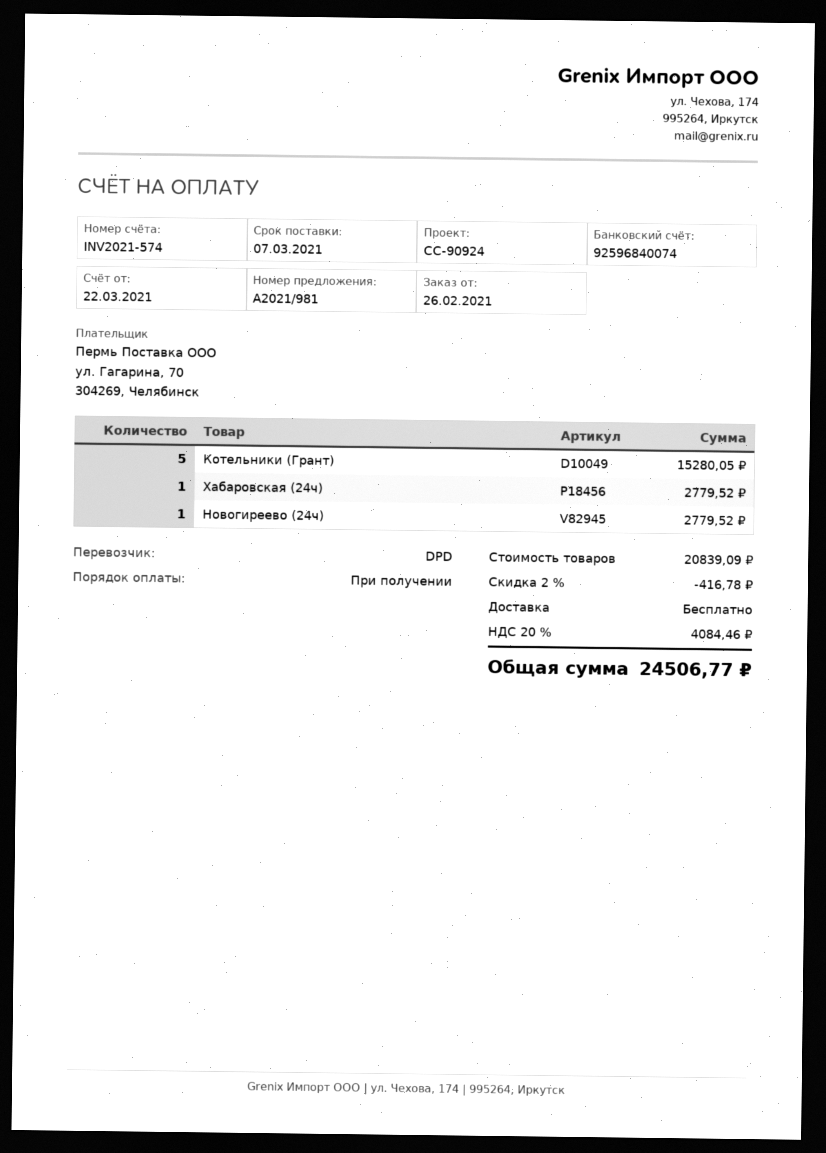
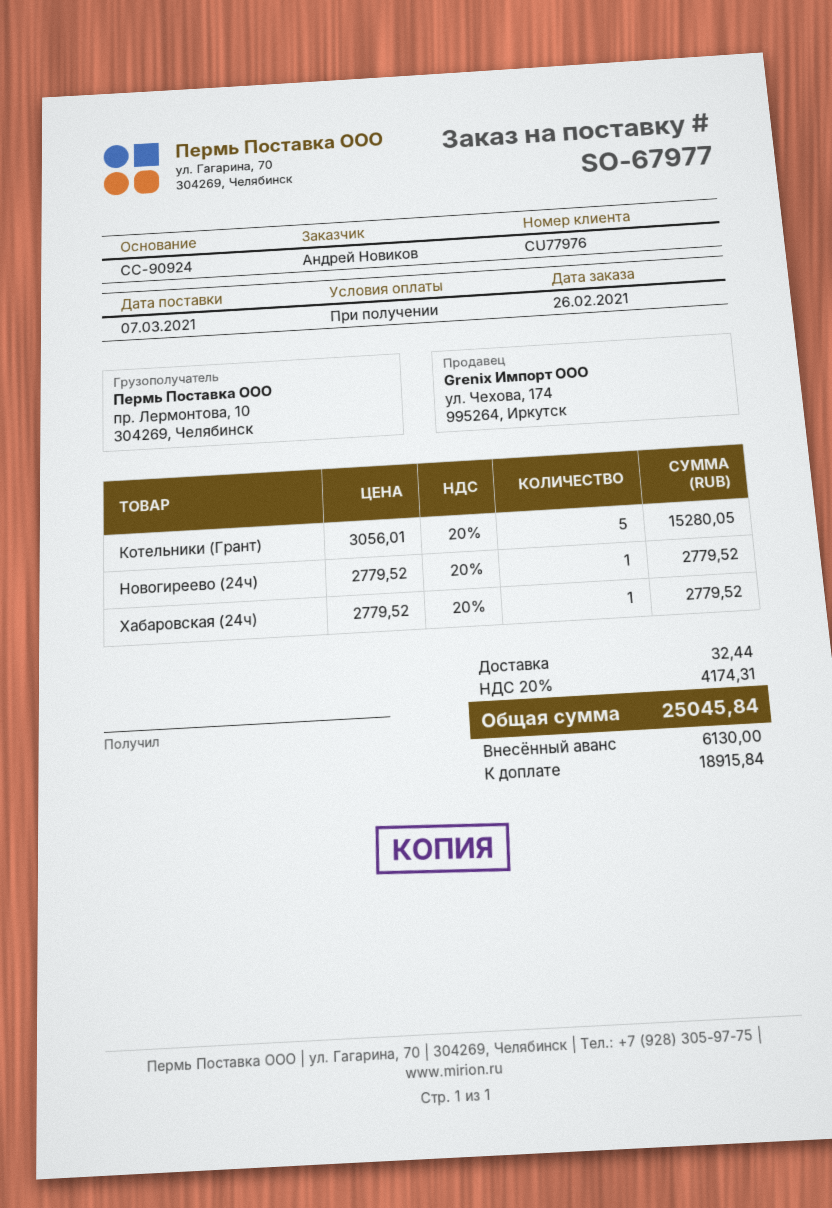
discount: 2% = 416.78 -> none
shipping: 0.00 -> 32.44
tax: 20% = 4084.46 -> 20% = 4174.31
total: 24506.77 -> 25045.84

